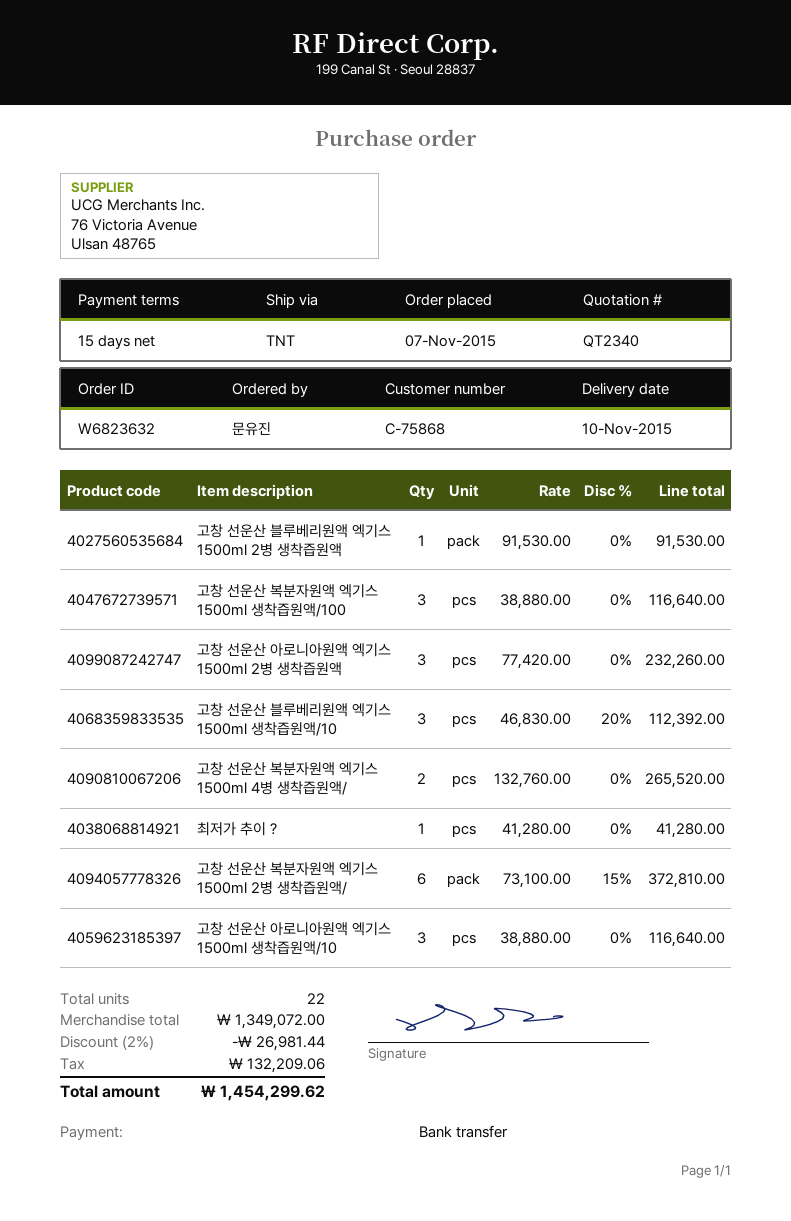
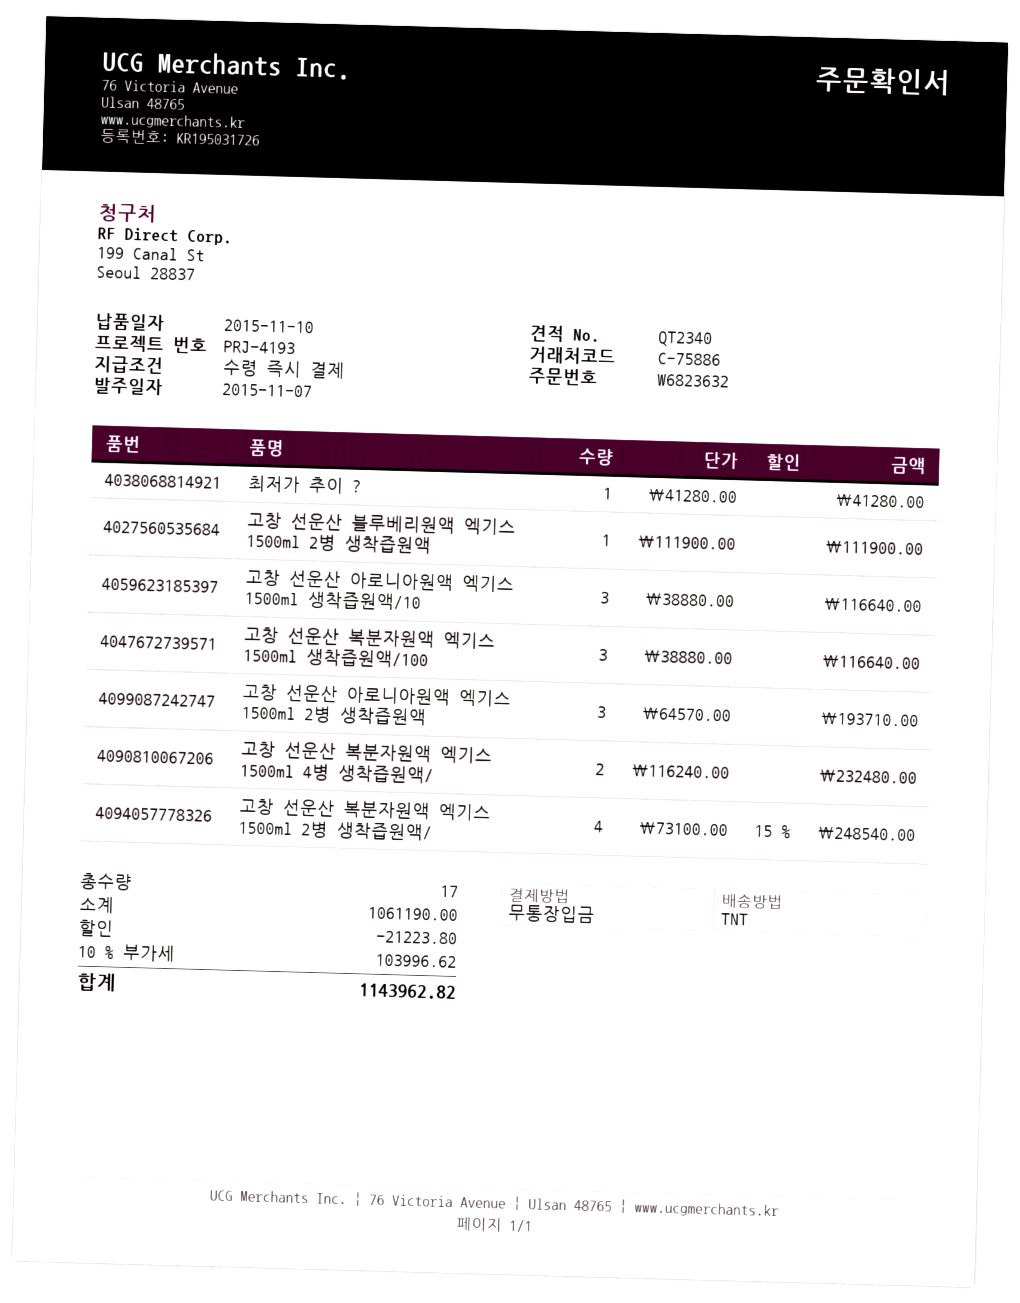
payment terms: 15 days -> on receipt
customer number: C-75868 -> C-75886
고창 선운산 블루베리원액 엑기스 1500ml 2병 생착즙원액: 1 x 91530.00 = 91530.00 -> 1 x 111900.00 = 111900.00
고창 선운산 아로니아원액 엑기스 1500ml 2병 생착즙원액: 3 x 77420.00 = 232260.00 -> 3 x 64570.00 = 193710.00
고창 선운산 블루베리원액 엑기스 1500ml 생착즙원액/10: 3 x 46830.00 - 20% = 112392.00 -> none
고창 선운산 복분자원액 엑기스 1500ml 4병 생착즙원액/: 2 x 132760.00 = 265520.00 -> 2 x 116240.00 = 232480.00
고창 선운산 복분자원액 엑기스 1500ml 2병 생착즙원액/: 6 x 73100.00 - 15% = 372810.00 -> 4 x 73100.00 - 15% = 248540.00
total quantity: 22 -> 17
subtotal: 1349072.00 -> 1061190.00
discount: 26981.44 -> 21223.80
tax: 132209.06 -> 103996.62
total: 1454299.62 -> 1143962.82

